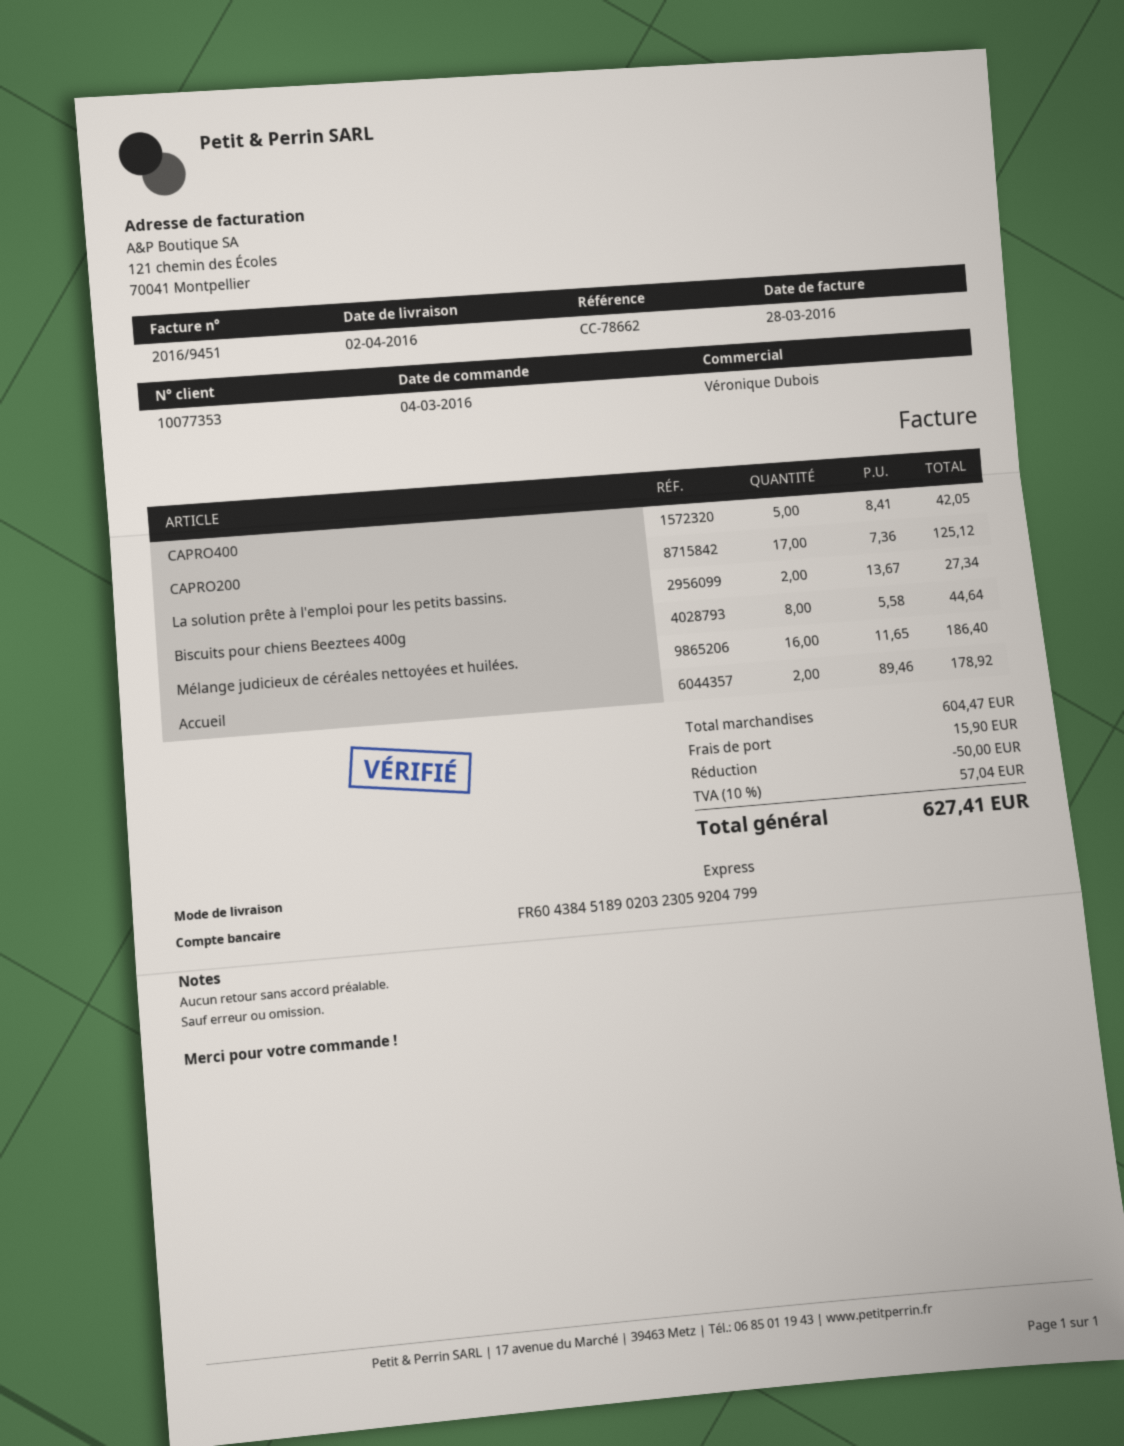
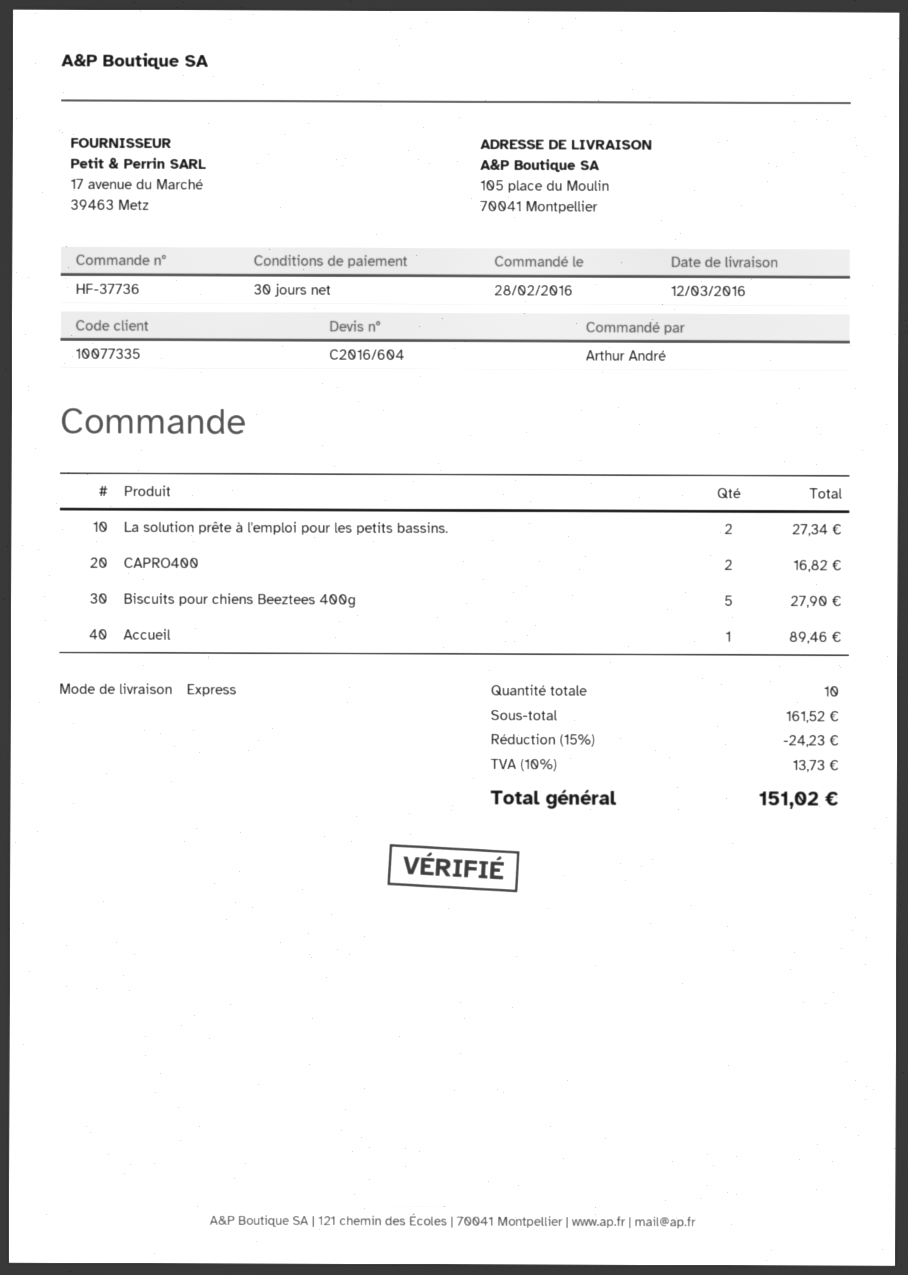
order date: 2016-03-04 -> 2016-02-28
delivery date: 2016-04-02 -> 2016-03-12
customer number: 10077353 -> 10077335
CAPRO400: 5 for 42.05 -> 2 for 16.82
CAPRO200: 17 for 125.12 -> none
Biscuits pour chiens Beeztees 400g: 8 for 44.64 -> 5 for 27.90
Mélange judicieux de céréales nettoyées et huilées.: 16 for 186.40 -> none
Accueil: 2 for 178.92 -> 1 for 89.46
subtotal: 604.47 -> 161.52
discount: 50.00 -> 24.23
shipping: 15.90 -> none
tax: 10% = 57.04 -> 10% = 13.73
total: 627.41 -> 151.02

